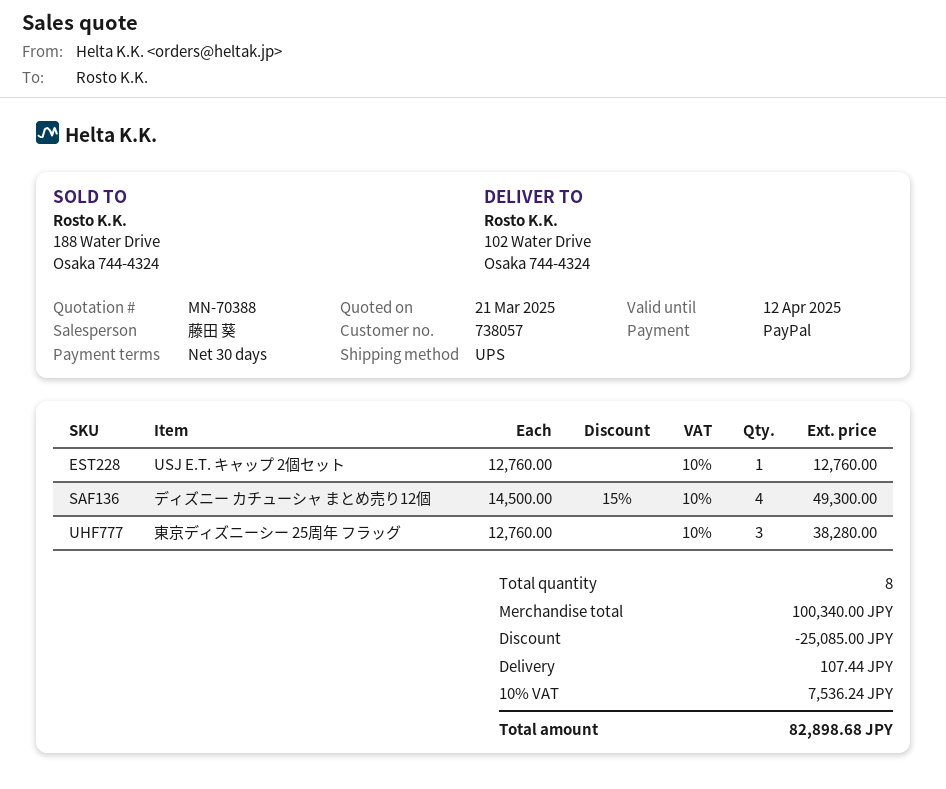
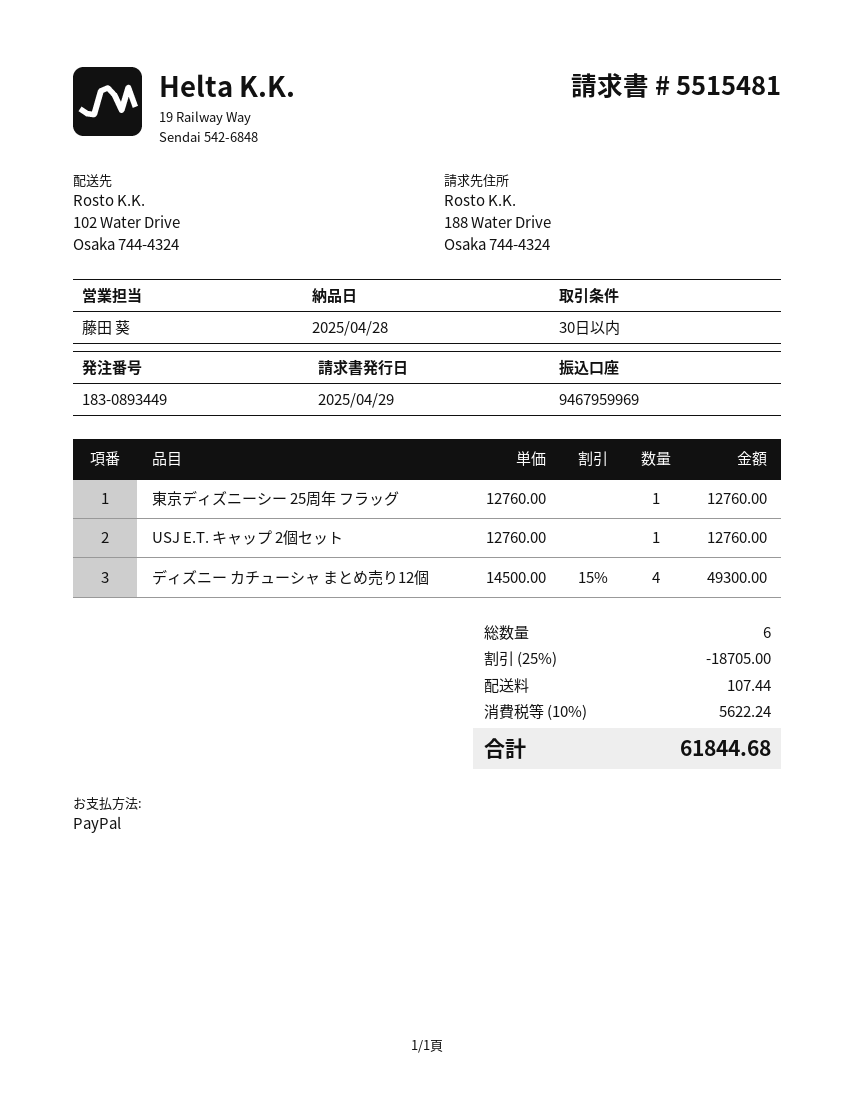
東京ディズニーシー 25周年 フラッグ: 3 x 12760.00 = 38280.00 -> 1 x 12760.00 = 12760.00
total quantity: 8 -> 6
discount: 25085.00 -> 18705.00
tax: 10% = 7536.24 -> 10% = 5622.24
total: 82898.68 -> 61844.68

